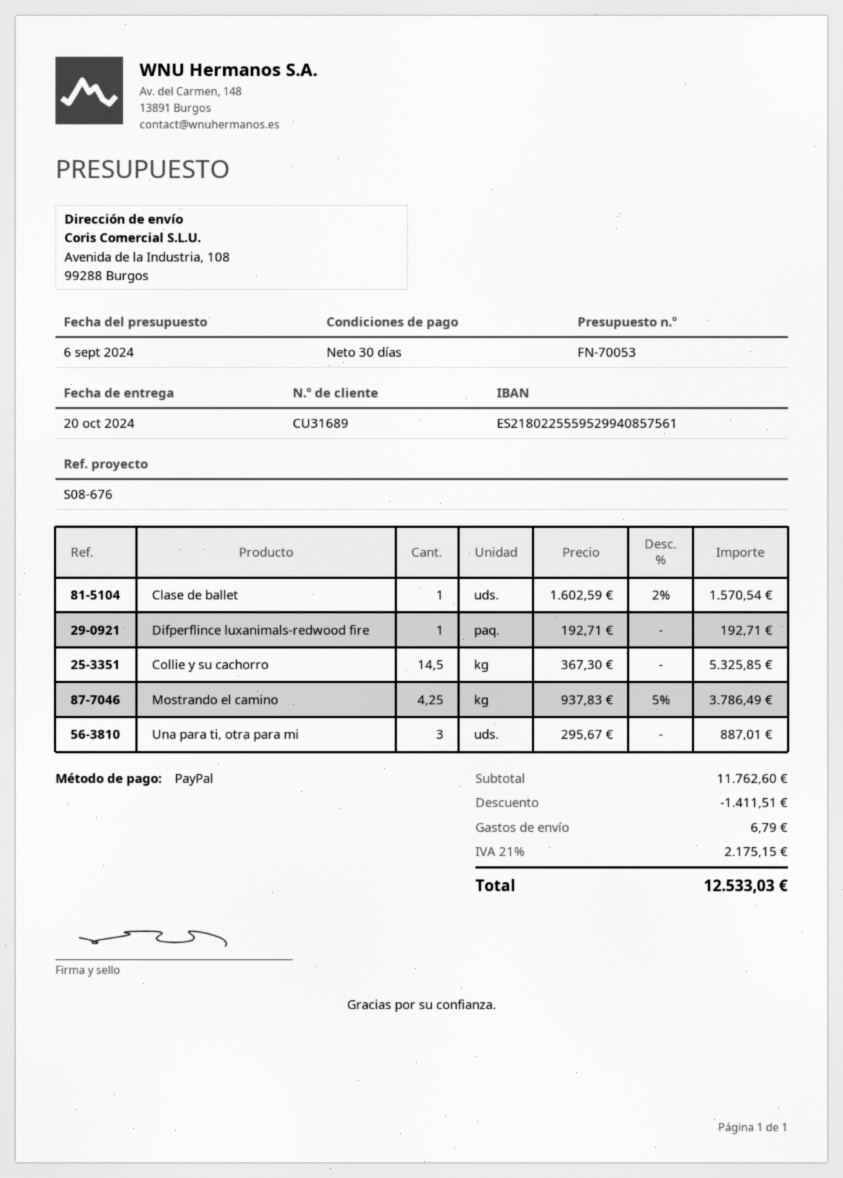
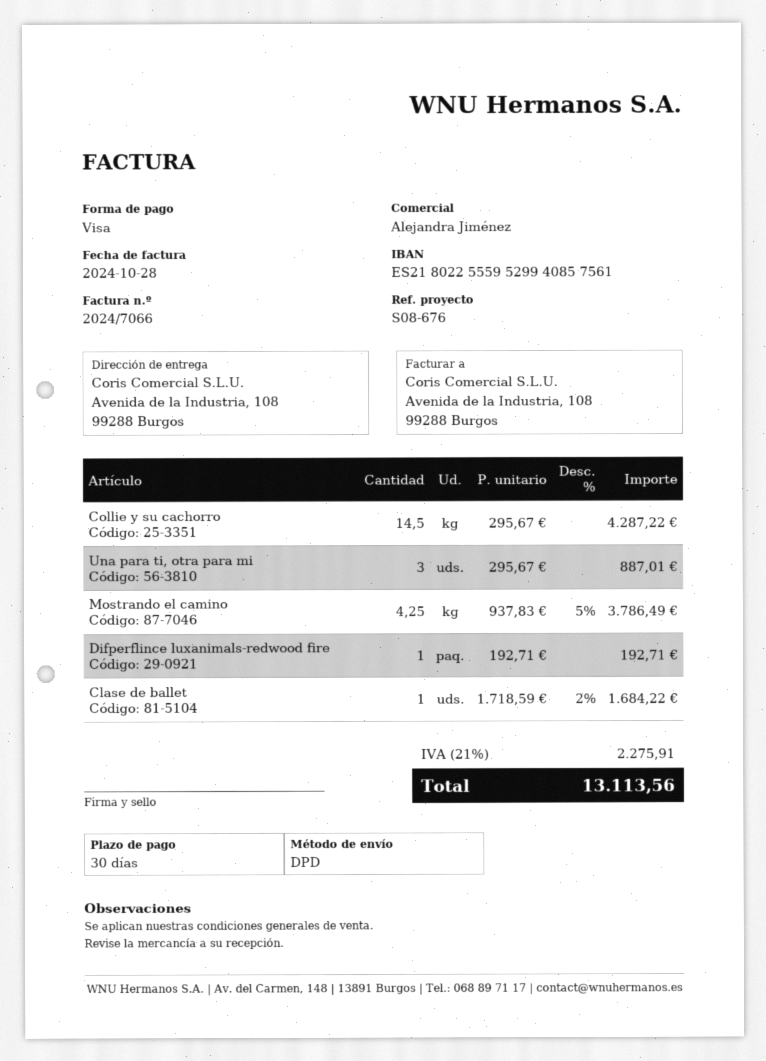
payment method: PayPal -> Visa
Clase de ballet: 1 x 1602.59 - 2% = 1570.54 -> 1 x 1718.59 - 2% = 1684.22
Collie y su cachorro: 14.5 x 367.30 = 5325.85 -> 14.5 x 295.67 = 4287.22
discount: 1411.51 -> none
shipping: 6.79 -> none
tax: 21% = 2175.15 -> 21% = 2275.91
total: 12533.03 -> 13113.56

